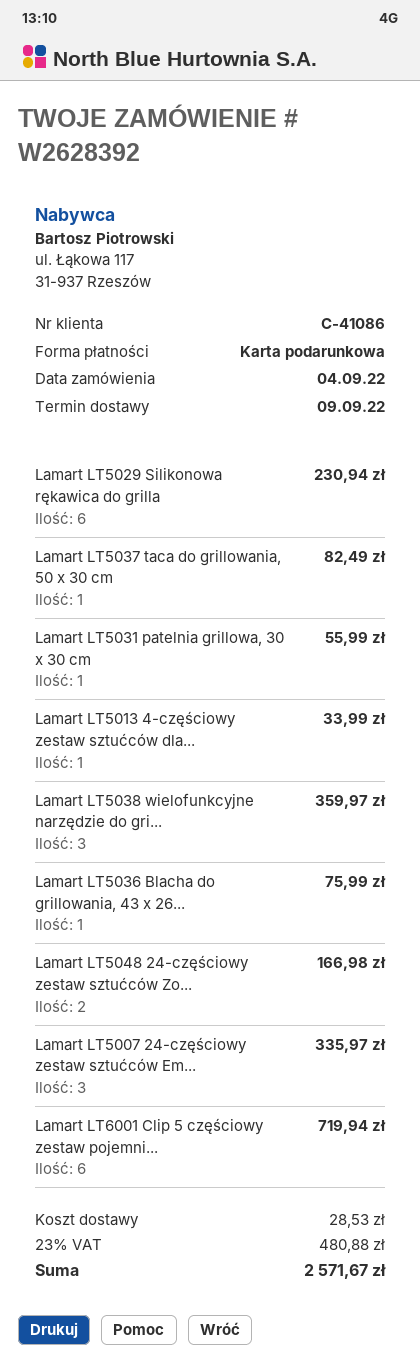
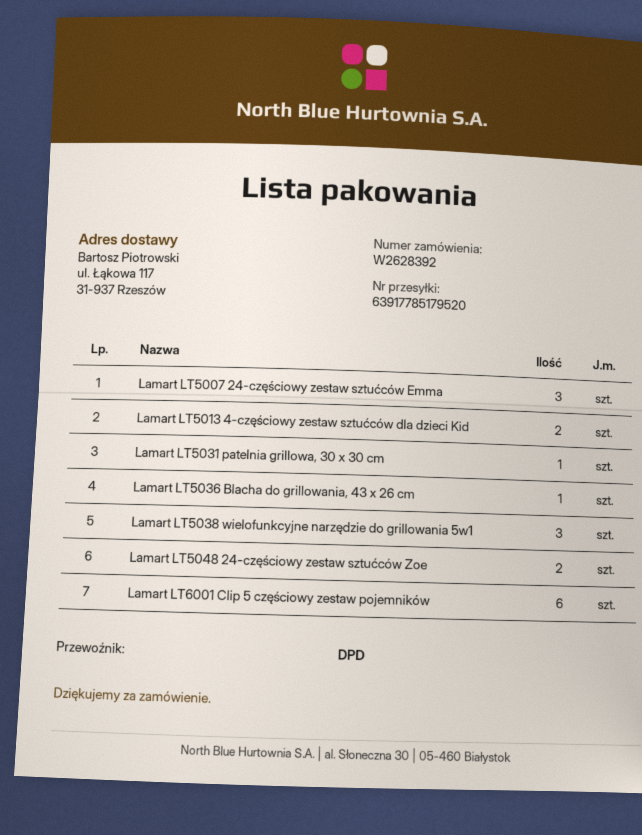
Lamart LT5029 Silikonowa rękawica do grilla: 6 -> none
Lamart LT5037 taca do grillowania, 50 x 30 cm: 1 -> none
Lamart LT5013 4-częściowy zestaw sztućców dla...: 1 -> 2

